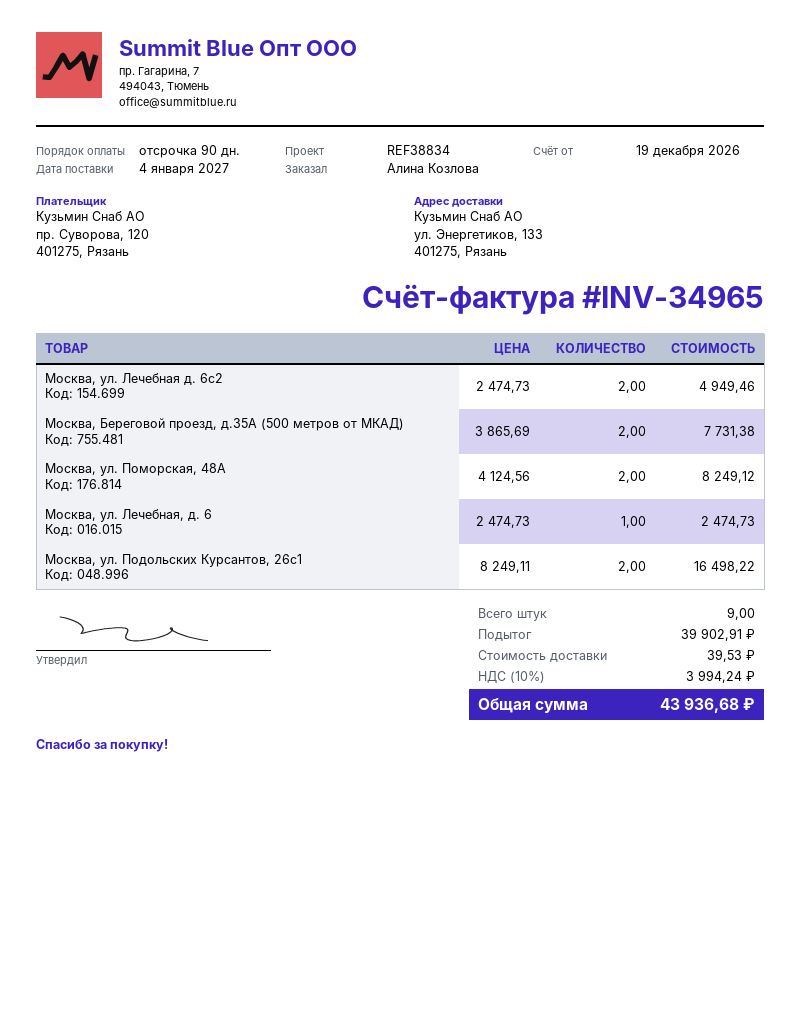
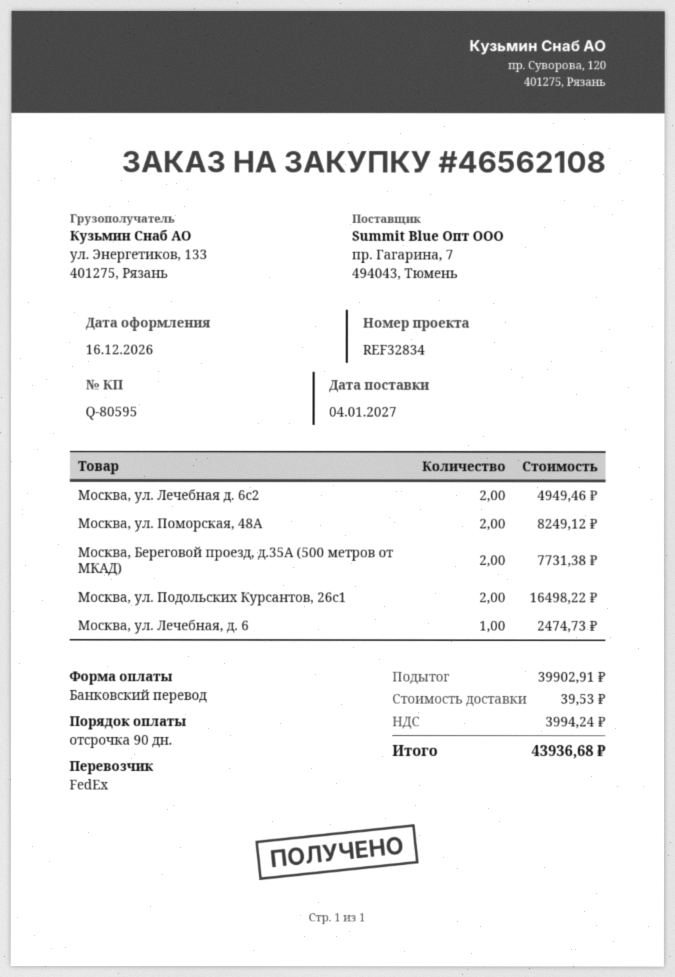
reference: REF38834 -> REF32834

